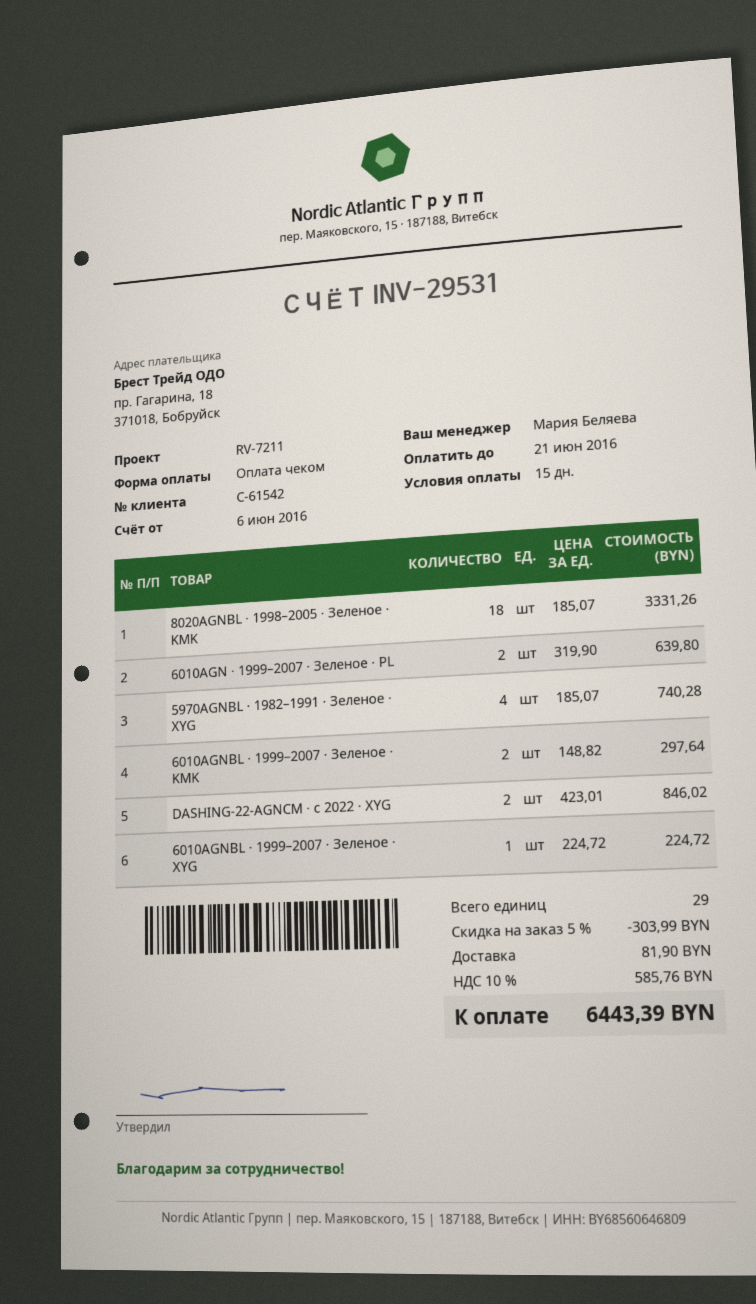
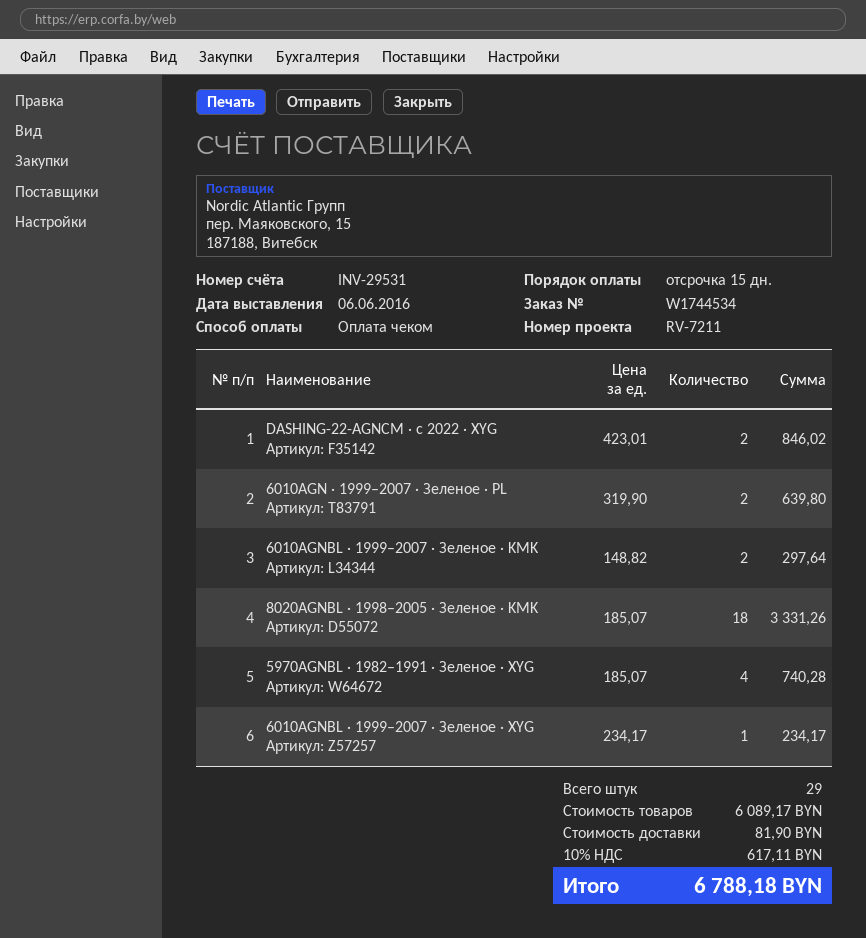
6010AGNBL · 1999–2007 · Зеленое · XYG: 1 x 224.72 = 224.72 -> 1 x 234.17 = 234.17
discount: 5% = 303.99 -> none
tax: 10% = 585.76 -> 10% = 617.11
total: 6443.39 -> 6788.18

